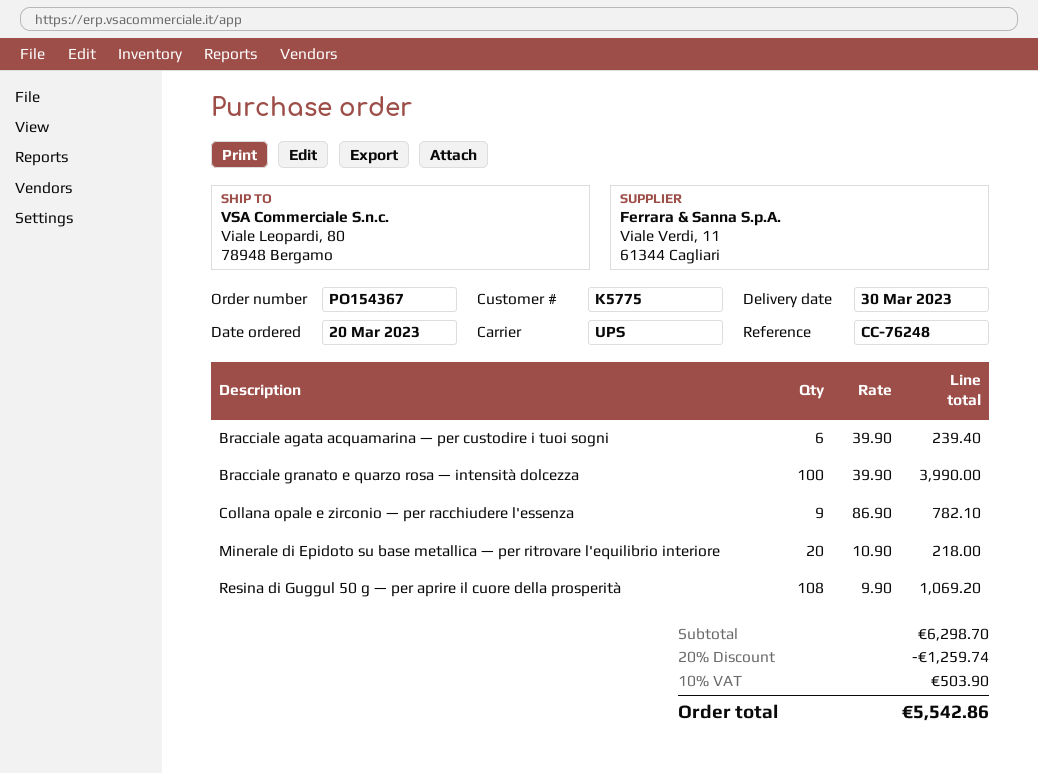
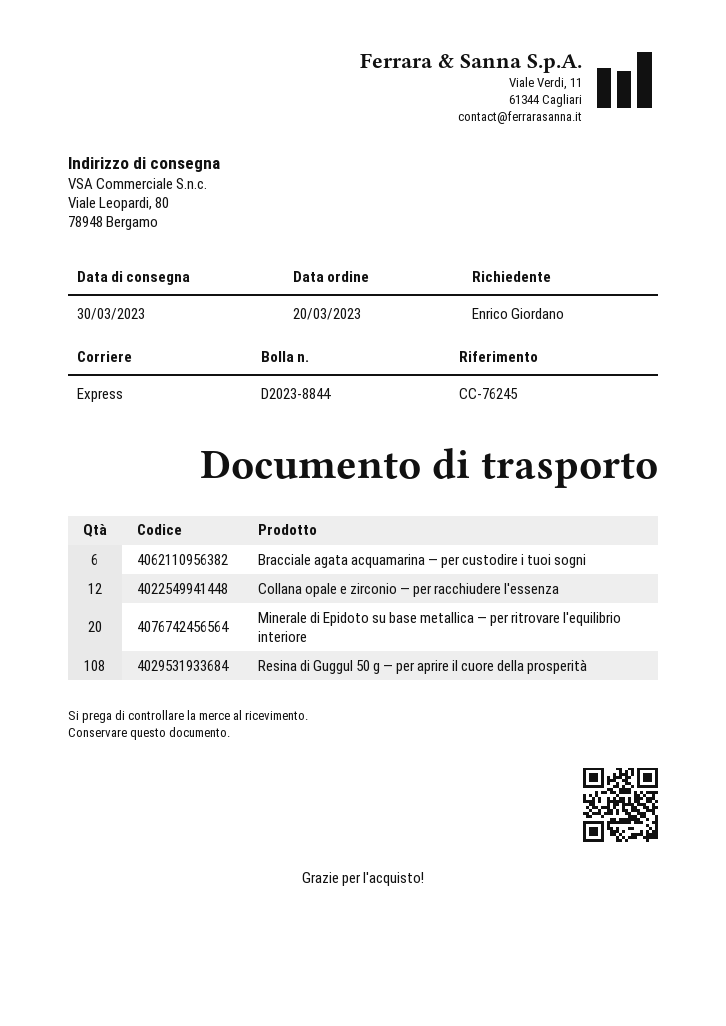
reference: CC-76248 -> CC-76245
shipping method: UPS -> express
Bracciale granato e quarzo rosa — intensità dolcezza: 100 -> none
Collana opale e zirconio — per racchiudere l'essenza: 9 -> 12

